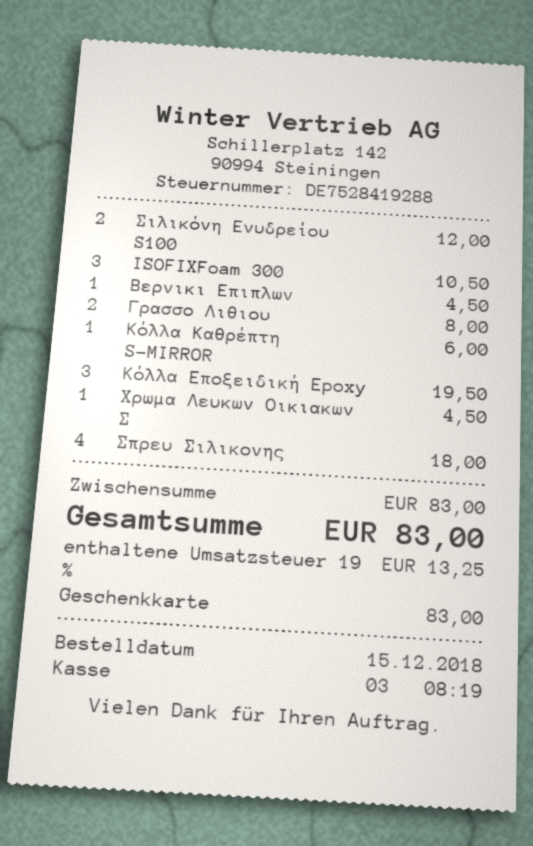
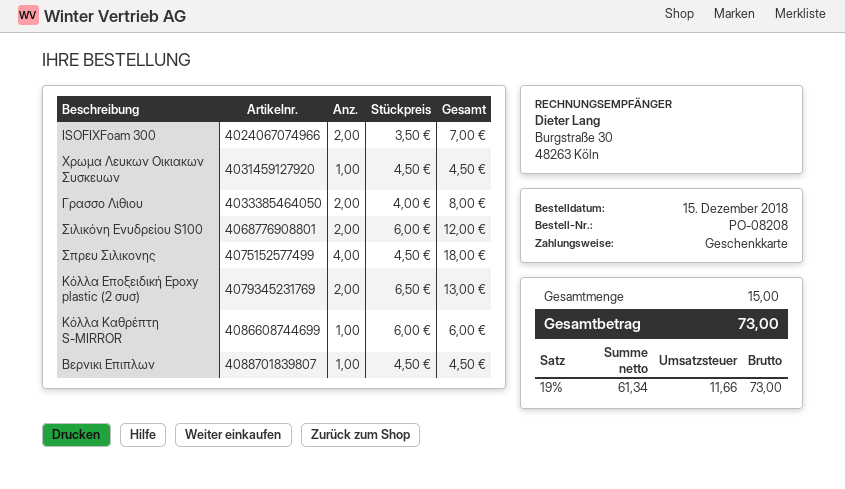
ISOFIXFoam 300: 3 for 10.50 -> 2 for 7.00
Κόλλα Εποξειδική Epoxy: 3 for 19.50 -> 2 for 13.00
tax: 19% = 13.25 -> 19% = 11.66
total: 83.00 -> 73.00

